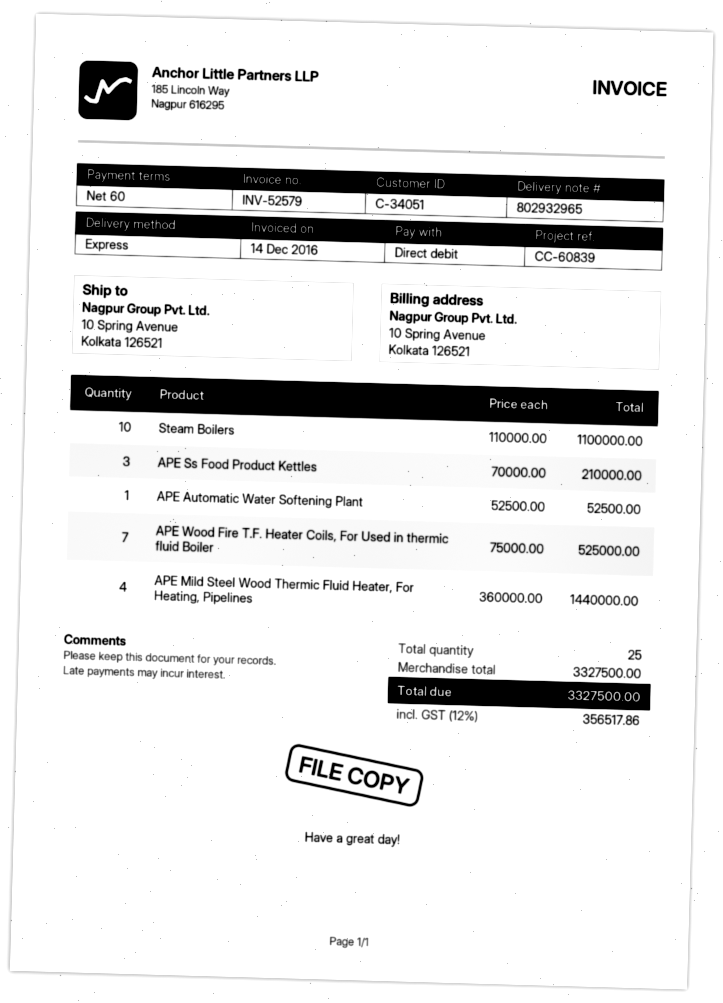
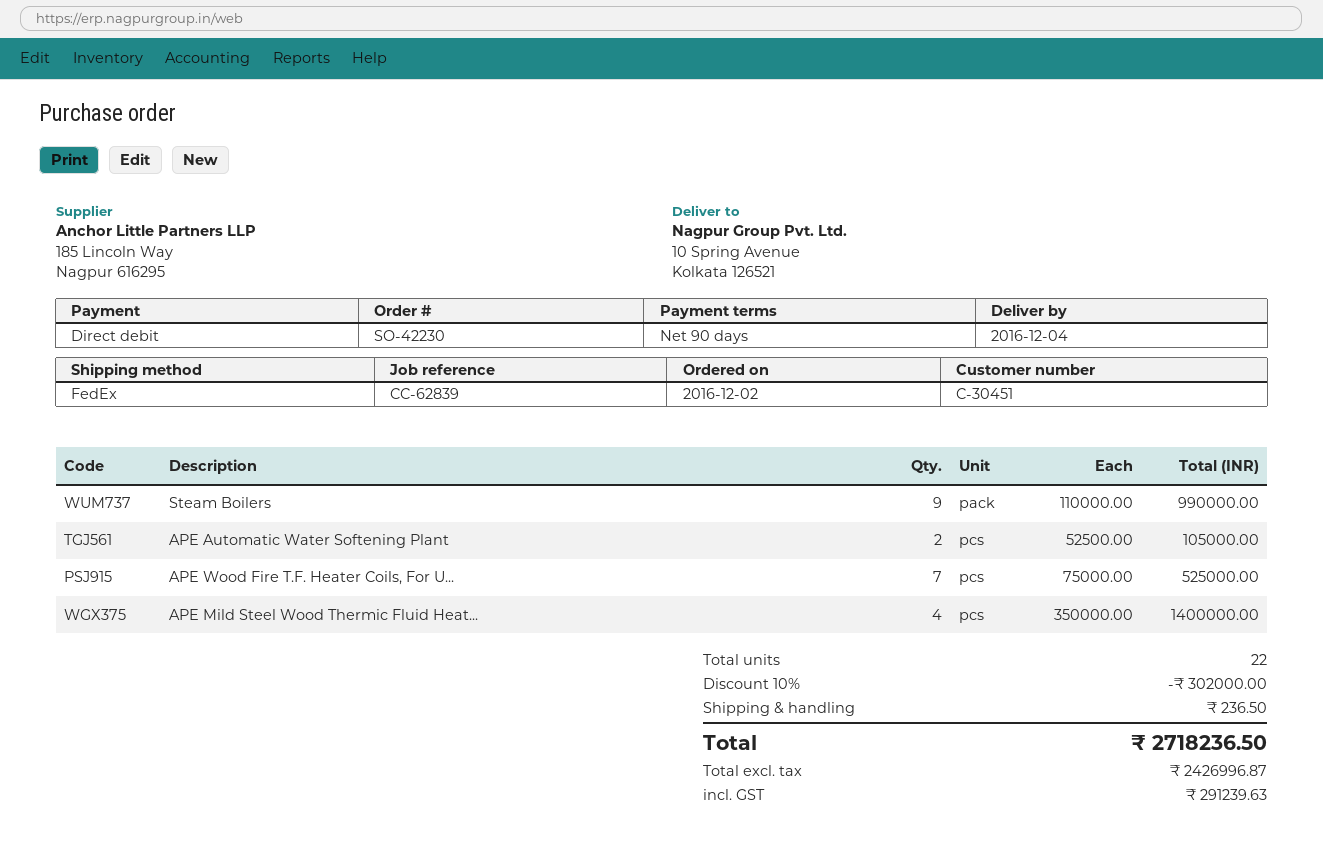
payment terms: 60 days -> 90 days
customer number: C-34051 -> C-30451
reference: CC-60839 -> CC-62839
shipping method: express -> FedEx
Steam Boilers: 10 x 110000.00 = 1100000.00 -> 9 x 110000.00 = 990000.00
APE Ss Food Product Kettles: 3 x 70000.00 = 210000.00 -> none
APE Automatic Water Softening Plant: 1 x 52500.00 = 52500.00 -> 2 x 52500.00 = 105000.00
APE Mild Steel Wood Thermic Fluid Heater, For Heating, Pipelines: 4 x 360000.00 = 1440000.00 -> 4 x 350000.00 = 1400000.00
total quantity: 25 -> 22
discount: none -> 10% = 302000.00
shipping: none -> 236.50
tax: 356517.86 -> 291239.63
total: 3327500.00 -> 2718236.50

